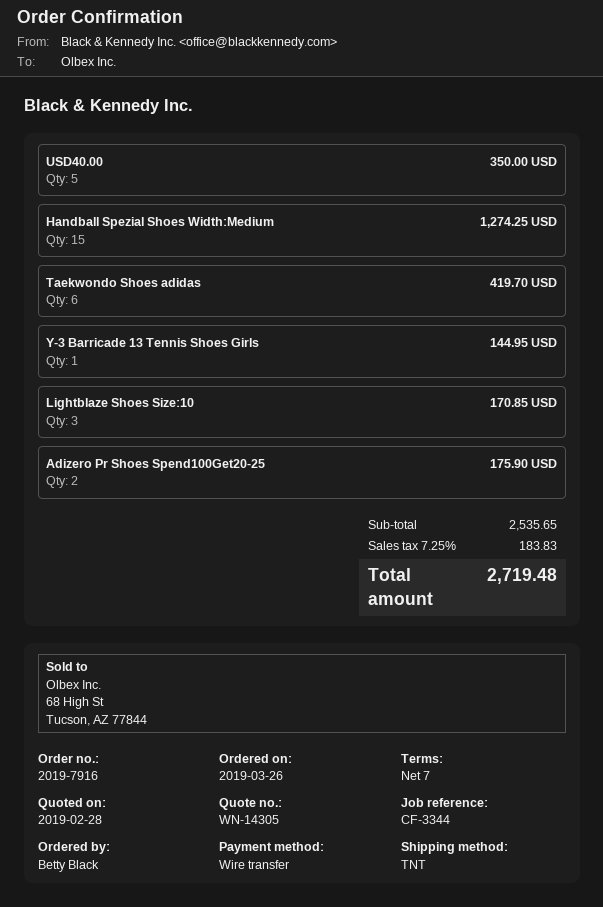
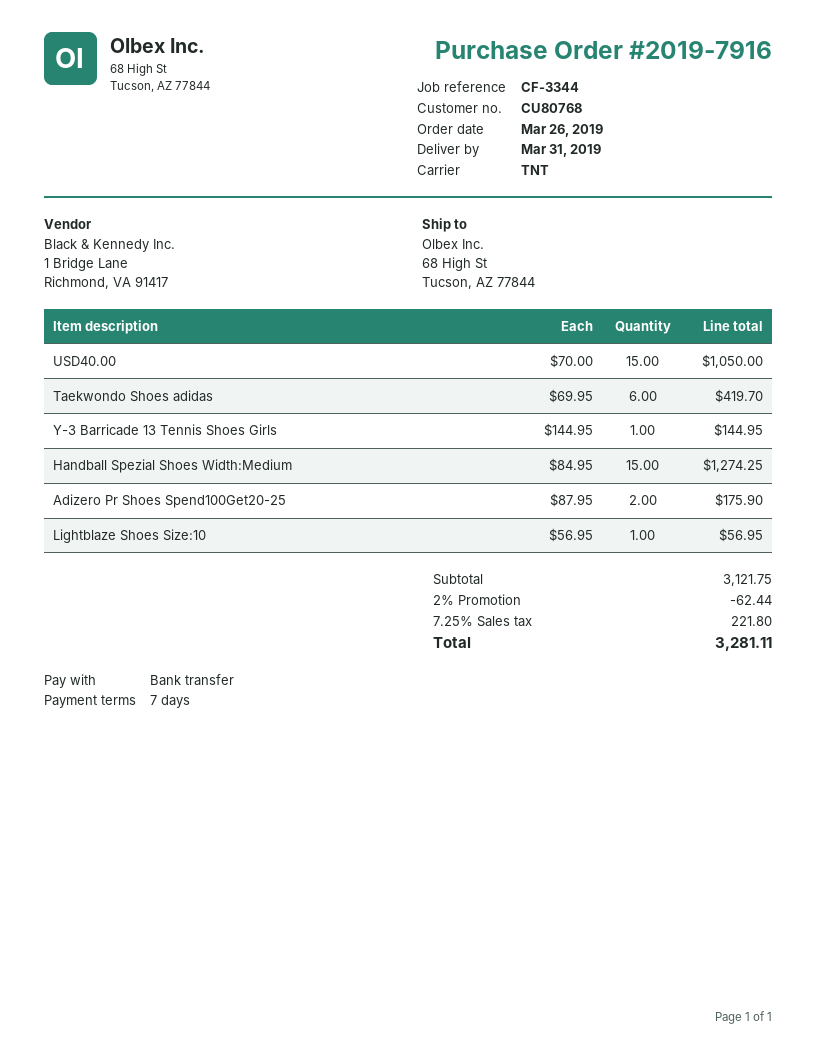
USD40.00: 5 for 350.00 -> 15 for 1050.00
Lightblaze Shoes Size:10: 3 for 170.85 -> 1 for 56.95
subtotal: 2535.65 -> 3121.75
discount: none -> 2% = 62.44
tax: 7.25% = 183.83 -> 7.25% = 221.80
total: 2719.48 -> 3281.11

